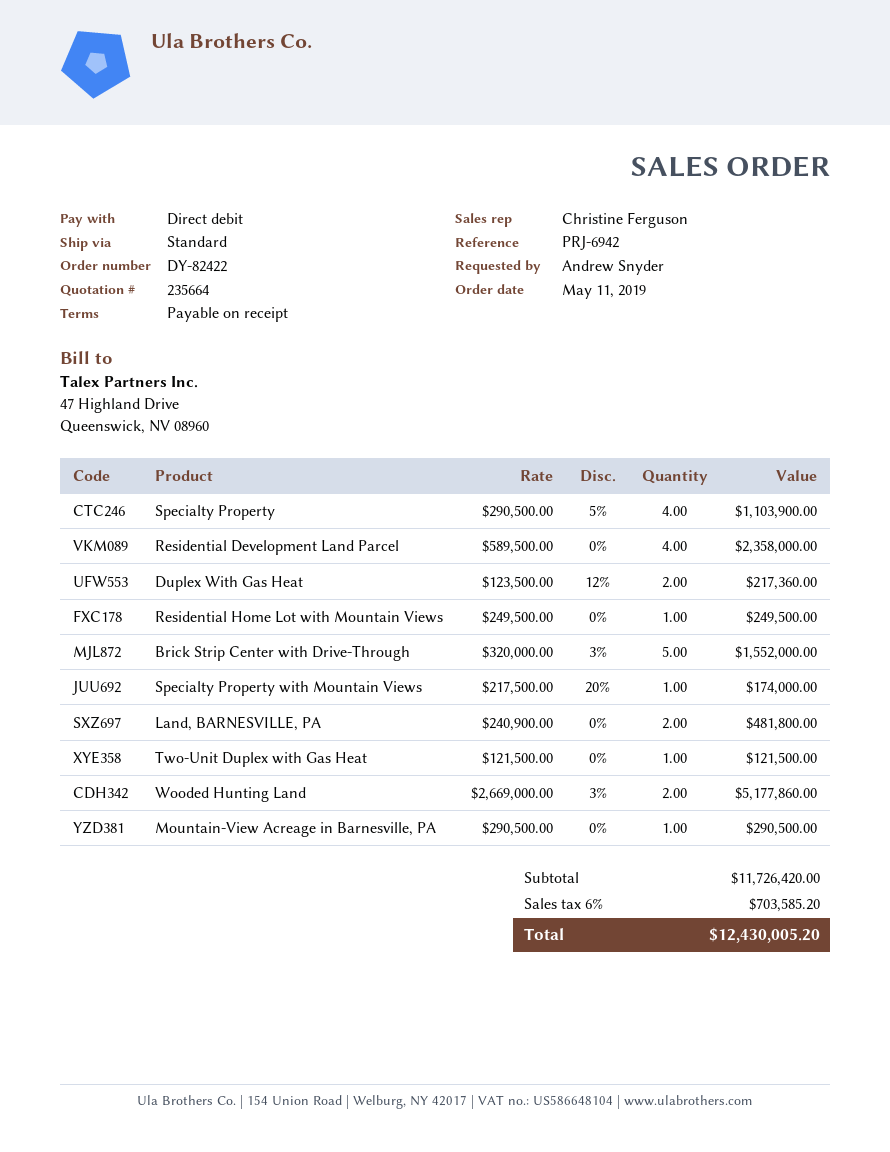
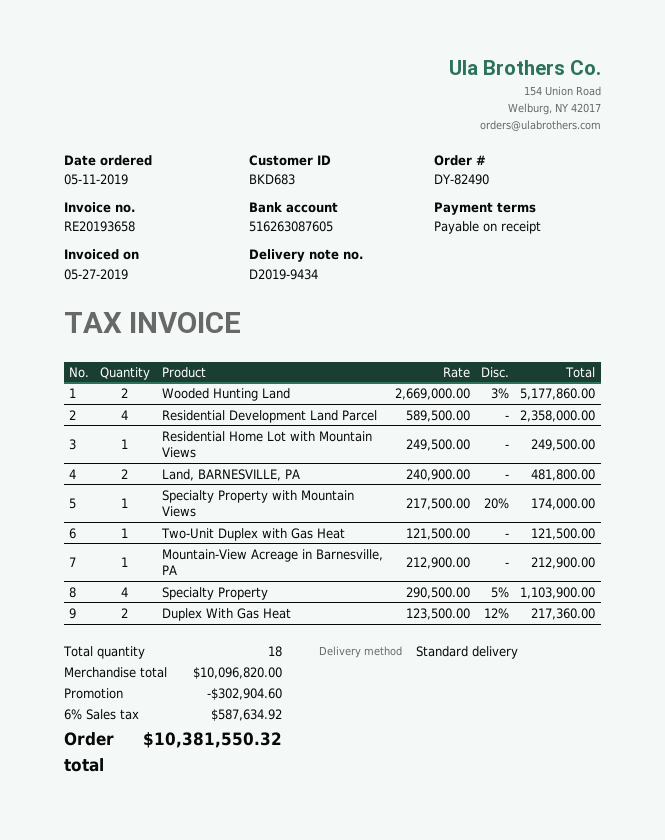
order number: DY-82422 -> DY-82490
Brick Strip Center with Drive-Through: 5 x 320000.00 - 3% = 1552000.00 -> none
Mountain-View Acreage in Barnesville, PA: 1 x 290500.00 = 290500.00 -> 1 x 212900.00 = 212900.00
subtotal: 11726420.00 -> 10096820.00
discount: none -> 302904.60
tax: 6% = 703585.20 -> 6% = 587634.92
total: 12430005.20 -> 10381550.32

